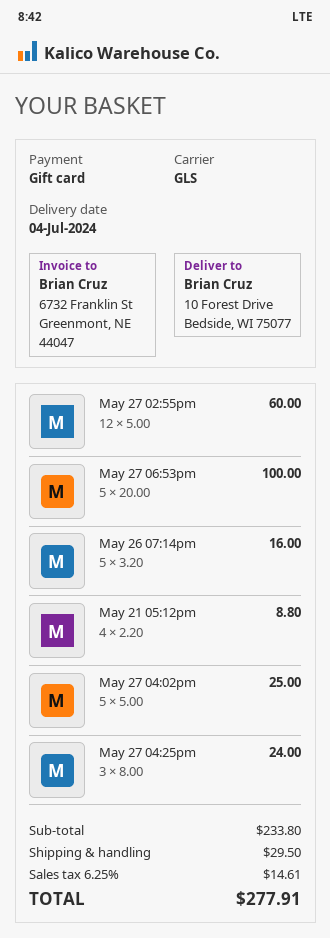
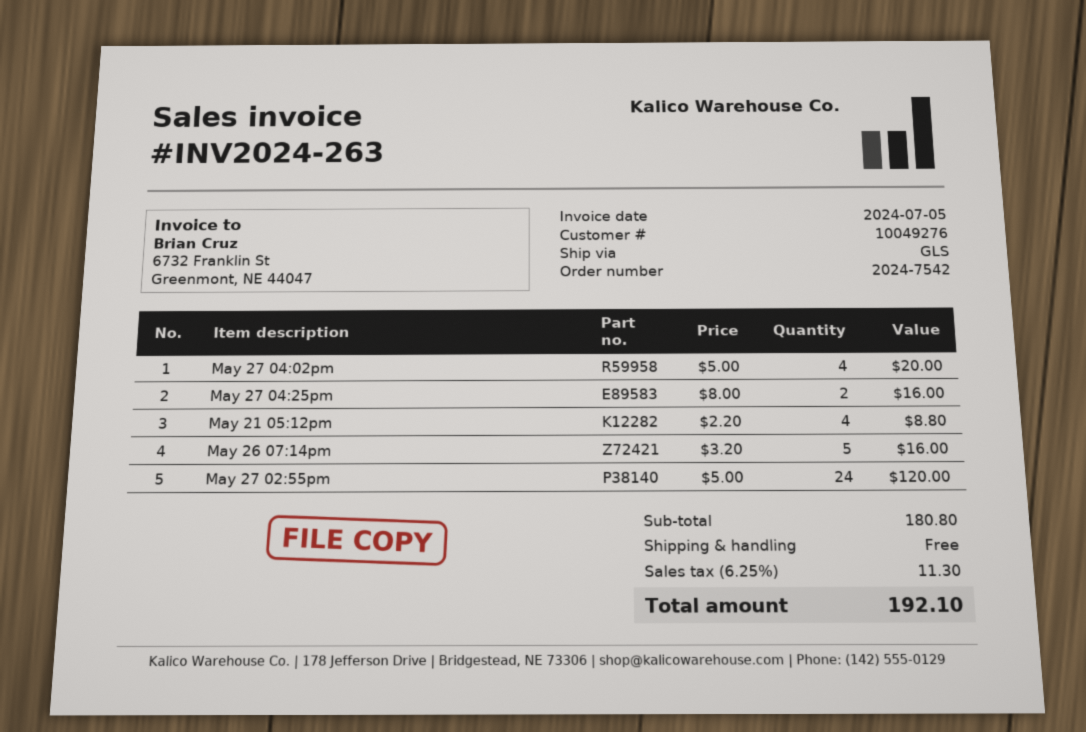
May 27 02:55pm: 12 x 5.00 = 60.00 -> 24 x 5.00 = 120.00
May 27 06:53pm: 5 x 20.00 = 100.00 -> none
May 27 04:02pm: 5 x 5.00 = 25.00 -> 4 x 5.00 = 20.00
May 27 04:25pm: 3 x 8.00 = 24.00 -> 2 x 8.00 = 16.00
subtotal: 233.80 -> 180.80
shipping: 29.50 -> 0.00
tax: 6.25% = 14.61 -> 6.25% = 11.30
total: 277.91 -> 192.10

